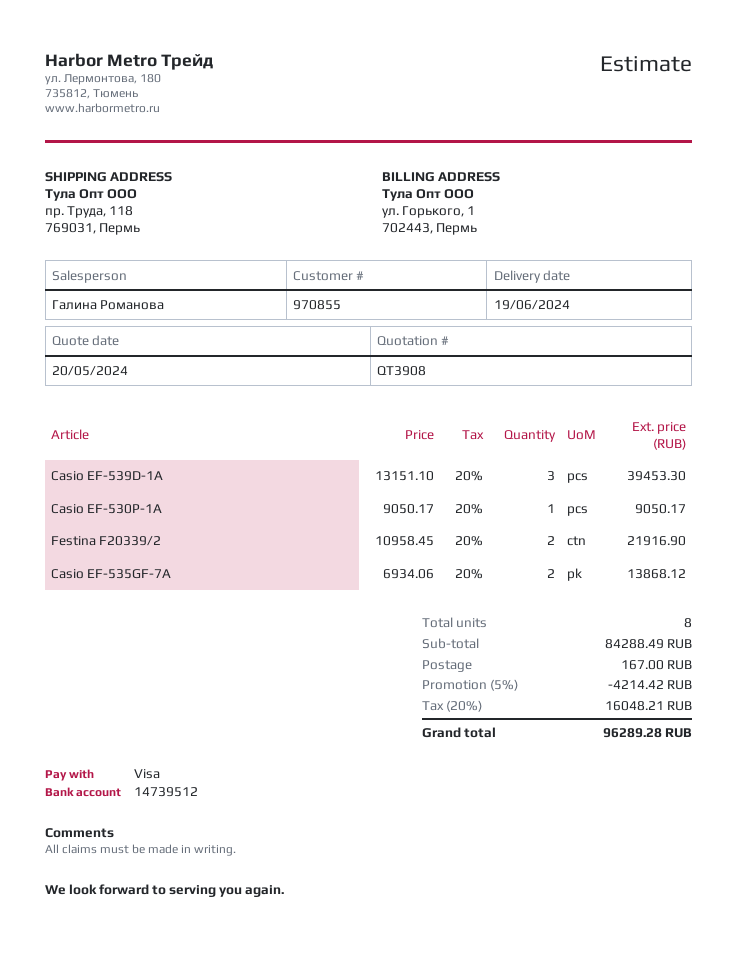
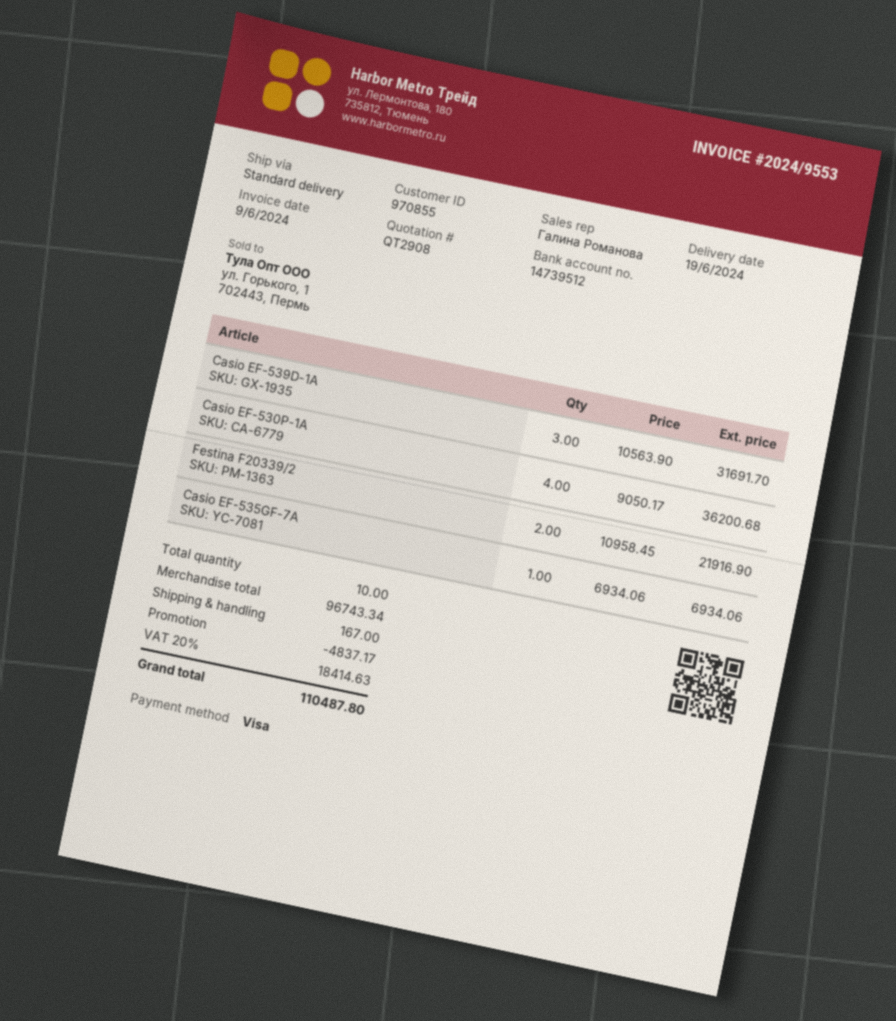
quote number: QT3908 -> QT2908
Casio EF-539D-1A: 3 x 13151.10 = 39453.30 -> 3 x 10563.90 = 31691.70
Casio EF-530P-1A: 1 x 9050.17 = 9050.17 -> 4 x 9050.17 = 36200.68
Casio EF-535GF-7A: 2 x 6934.06 = 13868.12 -> 1 x 6934.06 = 6934.06
total quantity: 8 -> 10
subtotal: 84288.49 -> 96743.34
discount: 4214.42 -> 4837.17
tax: 20% = 16048.21 -> 20% = 18414.63
total: 96289.28 -> 110487.80

